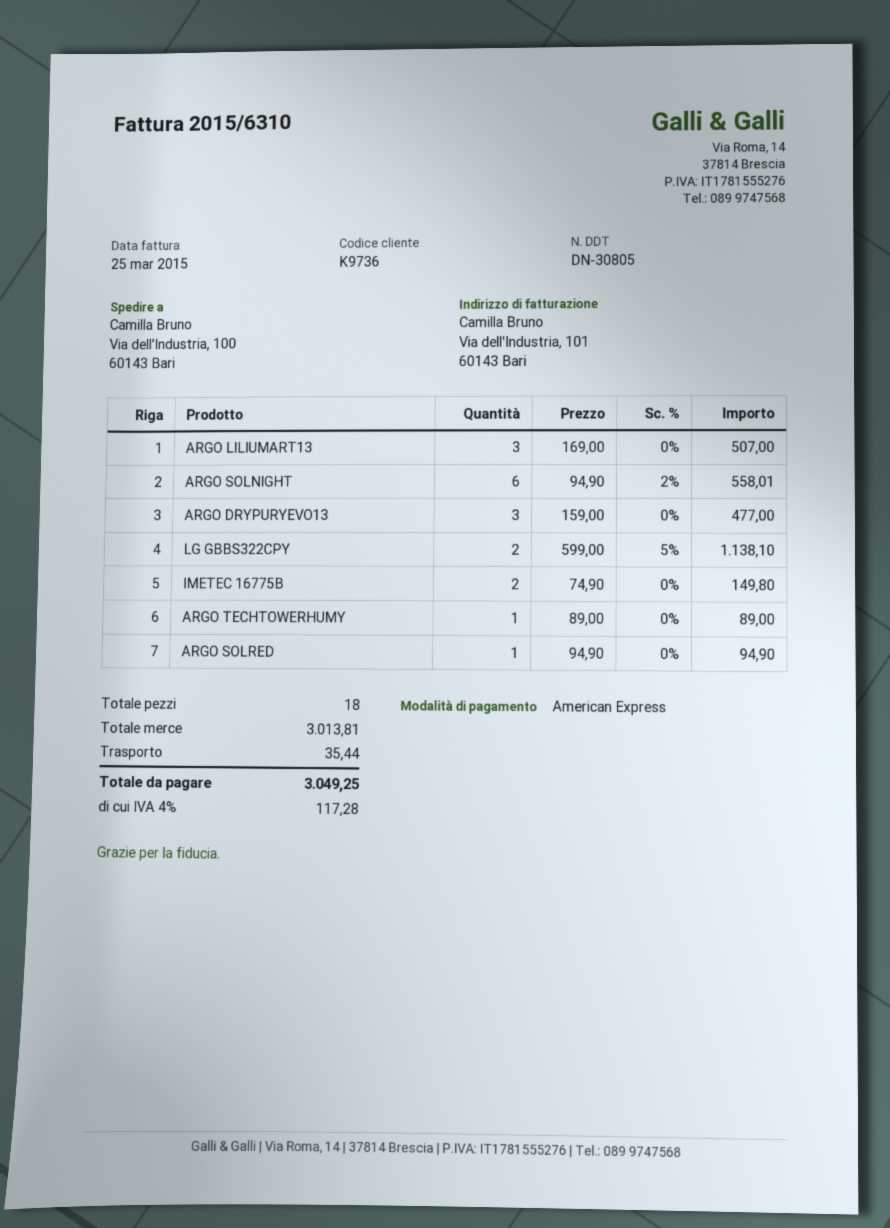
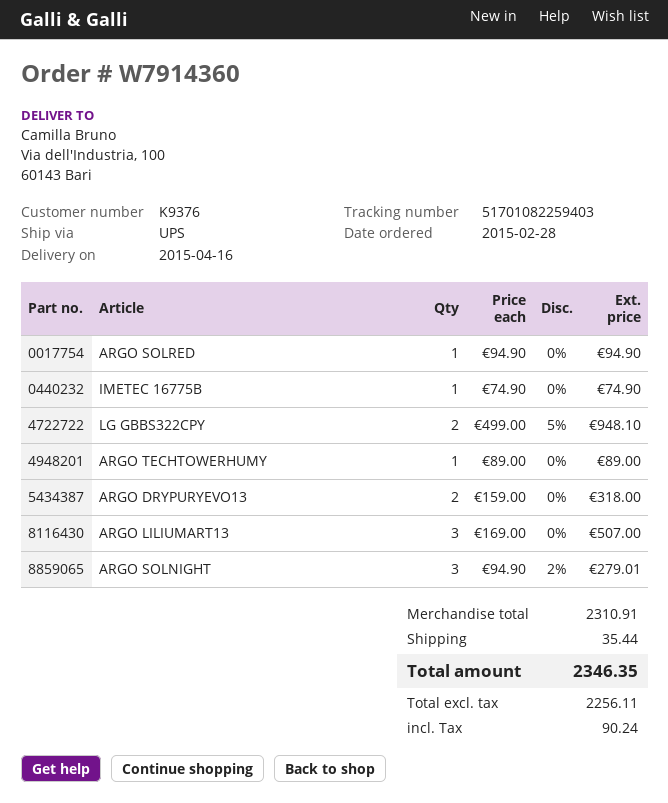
customer number: K9736 -> K9376
ARGO SOLNIGHT: 6 x 94.90 - 2% = 558.01 -> 3 x 94.90 - 2% = 279.01
ARGO DRYPURYEVO13: 3 x 159.00 = 477.00 -> 2 x 159.00 = 318.00
LG GBBS322CPY: 2 x 599.00 - 5% = 1138.10 -> 2 x 499.00 - 5% = 948.10
IMETEC 16775B: 2 x 74.90 = 149.80 -> 1 x 74.90 = 74.90
subtotal: 3013.81 -> 2310.91
tax: 117.28 -> 90.24
total: 3049.25 -> 2346.35

